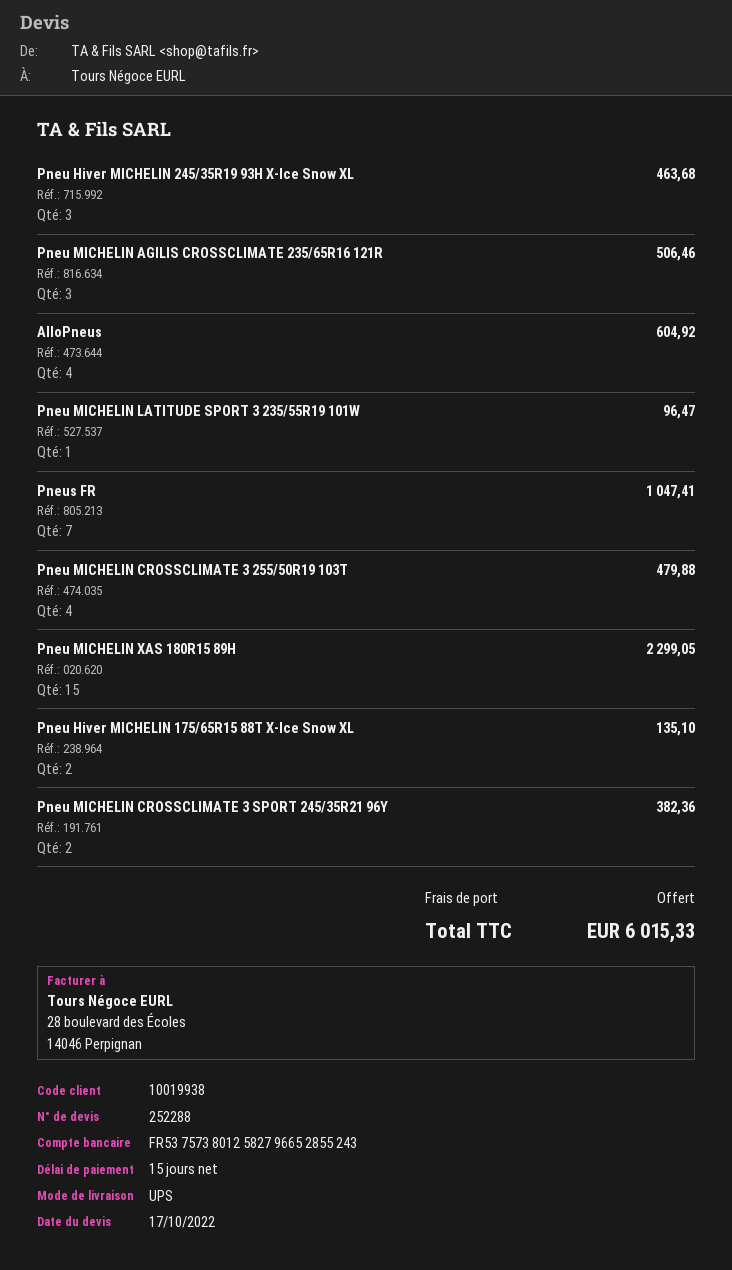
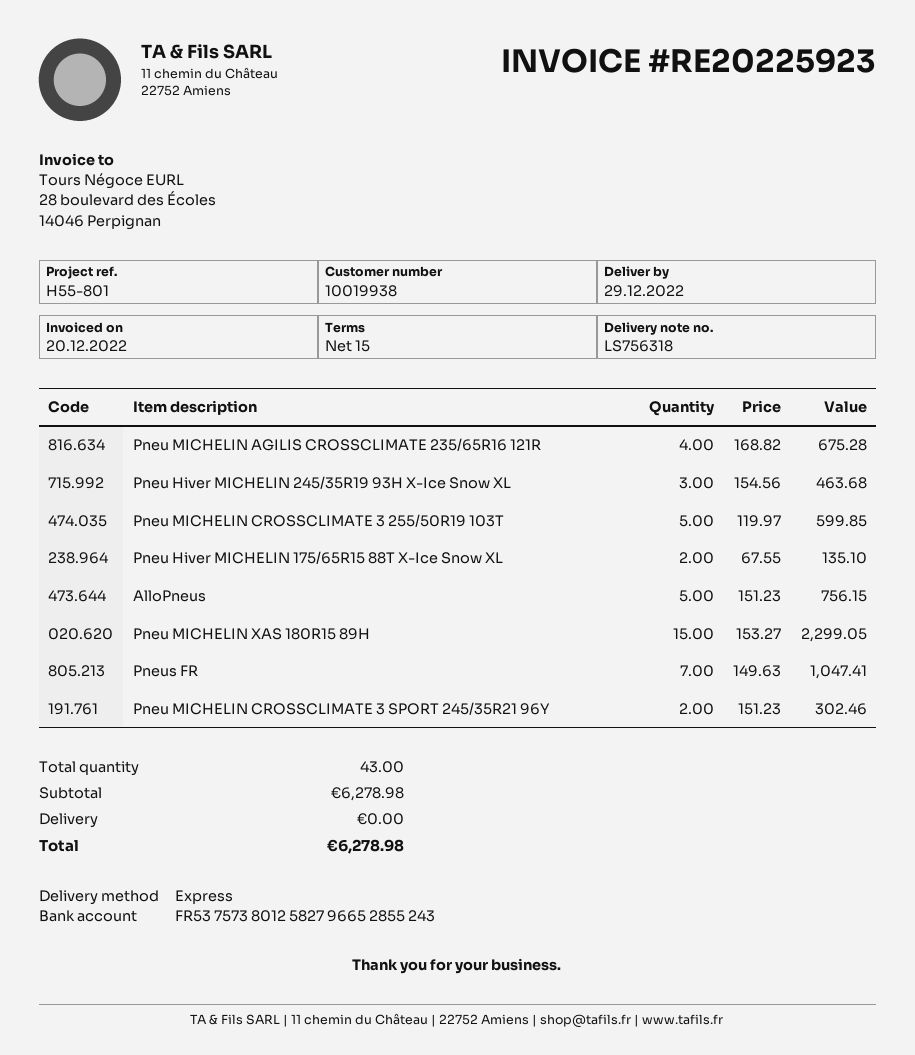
shipping method: UPS -> express
Pneu MICHELIN AGILIS CROSSCLIMATE 235/65R16 121R: 3 for 506.46 -> 4 for 675.28
AlloPneus: 4 for 604.92 -> 5 for 756.15
Pneu MICHELIN LATITUDE SPORT 3 235/55R19 101W: 1 for 96.47 -> none
Pneu MICHELIN CROSSCLIMATE 3 255/50R19 103T: 4 for 479.88 -> 5 for 599.85
Pneu MICHELIN CROSSCLIMATE 3 SPORT 245/35R21 96Y: 2 for 382.36 -> 2 for 302.46
total: 6015.33 -> 6278.98

